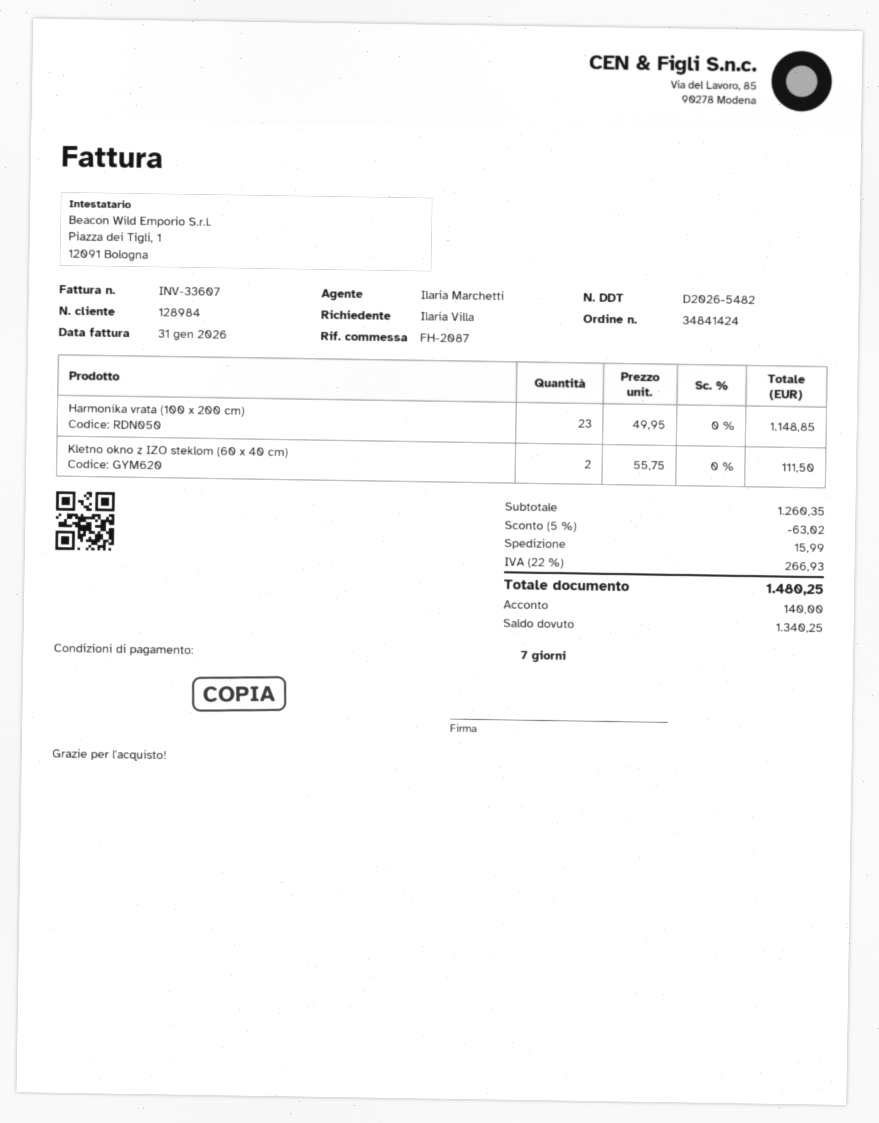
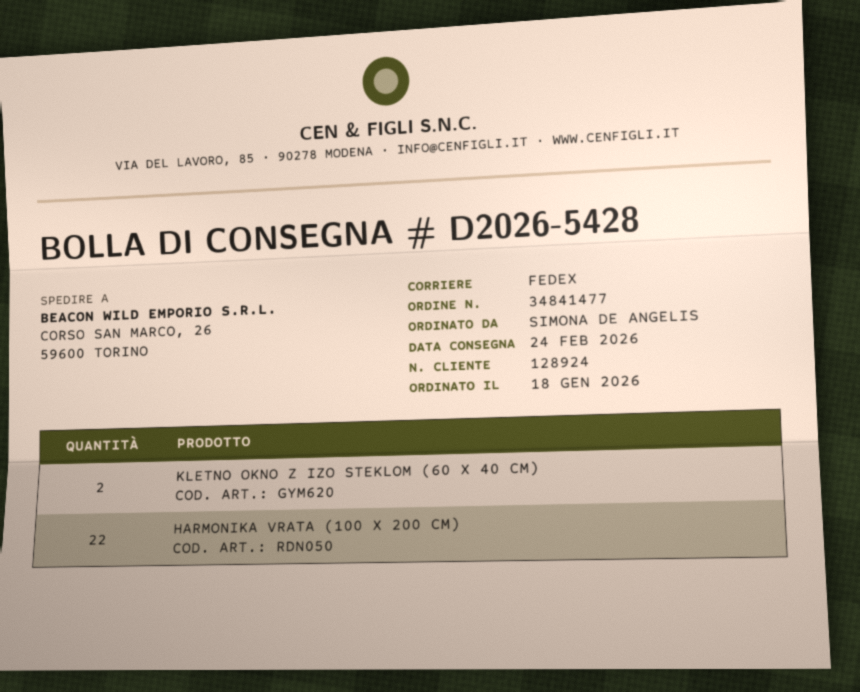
order number: 34841424 -> 34841477
delivery note number: D2026-5482 -> D2026-5428
customer number: 128984 -> 128924
ordered by: Ilaria Villa -> SIMONA DE ANGELIS
Harmonika vrata (100 x 200 cm): 23 -> 22

